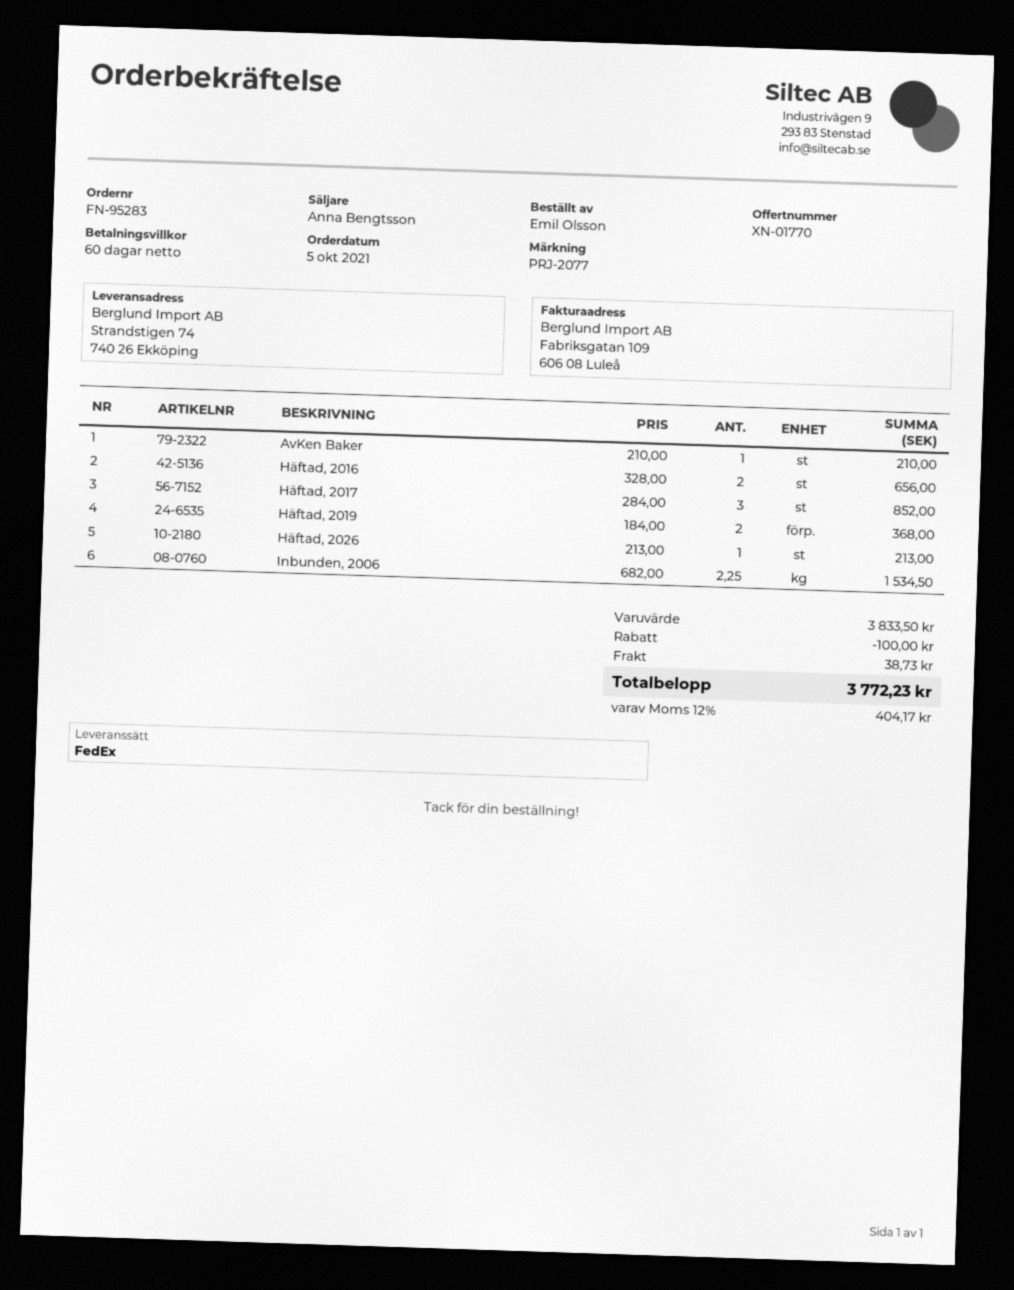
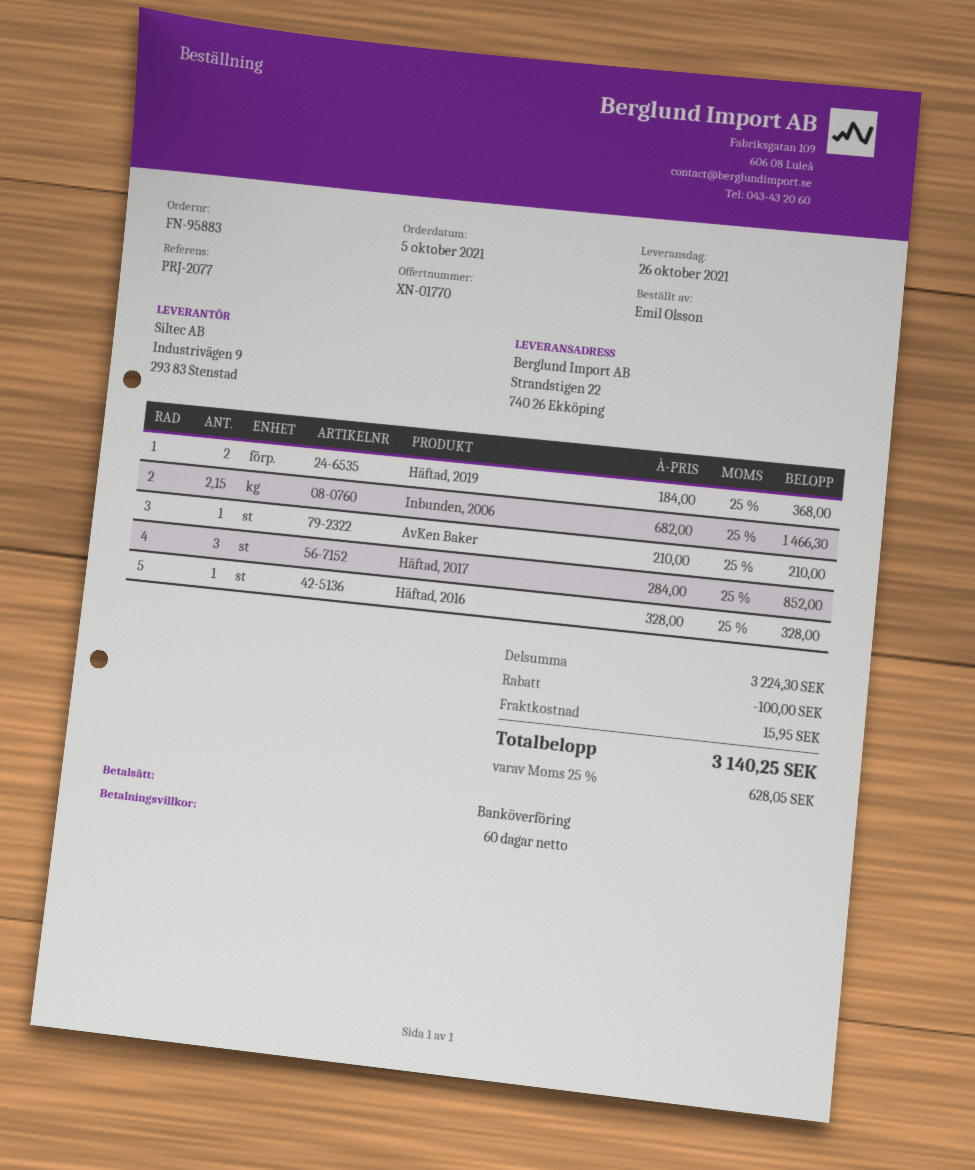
order number: FN-95283 -> FN-95883
ship to: Strandstigen 74, 740 26 Ekköping -> Strandstigen 22, 740 26 Ekköping
Häftad, 2016: 2 x 328.00 = 656.00 -> 1 x 328.00 = 328.00
Häftad, 2026: 1 x 213.00 = 213.00 -> none
Inbunden, 2006: 2.25 x 682.00 = 1534.50 -> 2.15 x 682.00 = 1466.30
subtotal: 3833.50 -> 3224.30
shipping: 38.73 -> 15.95
tax: 12% = 404.17 -> 25% = 628.05
total: 3772.23 -> 3140.25

